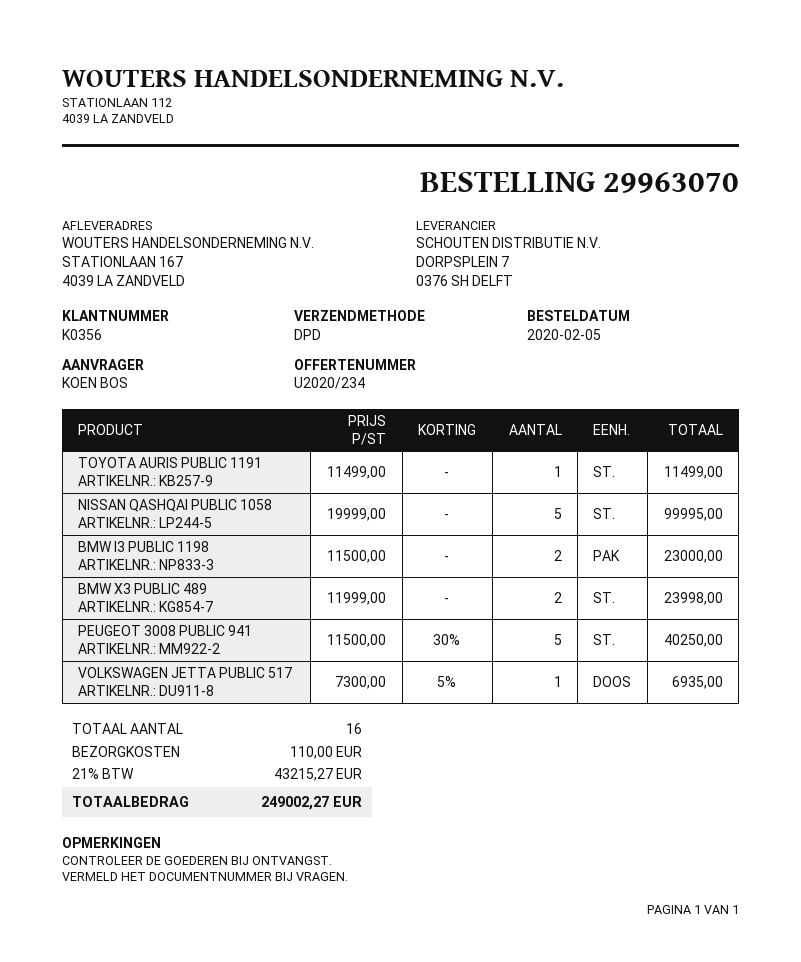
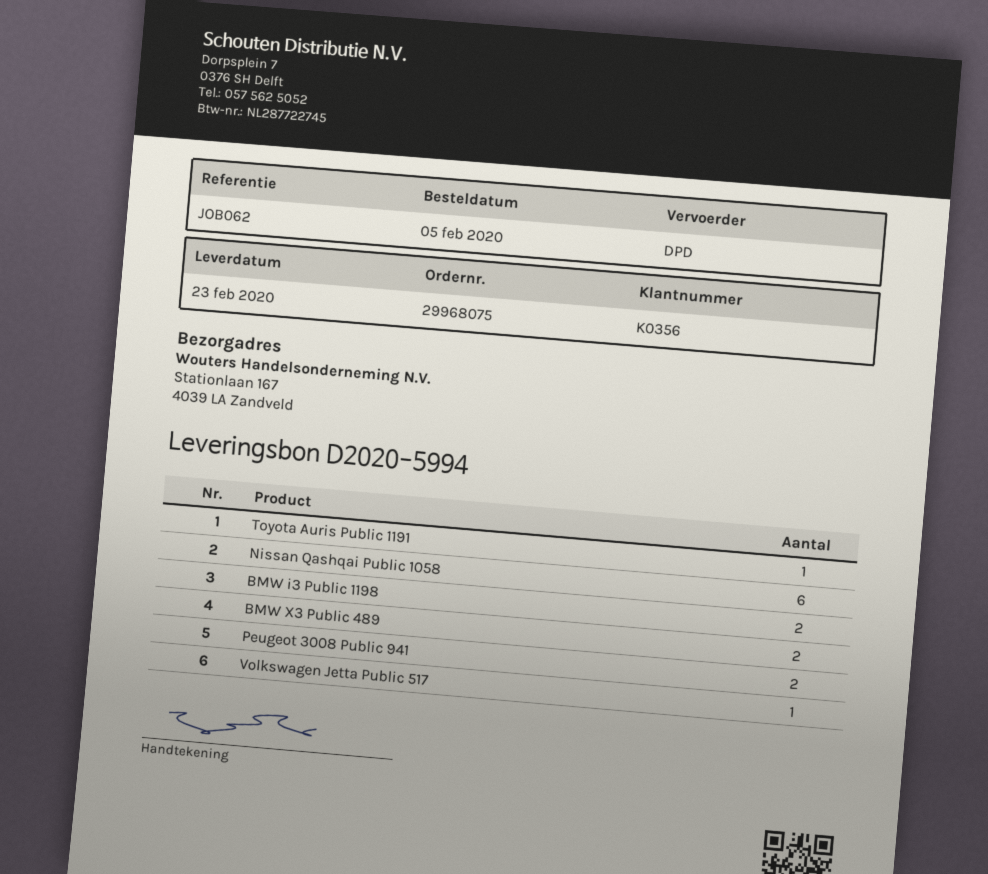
order number: 29963070 -> 29968075
NISSAN QASHQAI PUBLIC 1058: 5 -> 6
PEUGEOT 3008 PUBLIC 941: 5 -> 2

